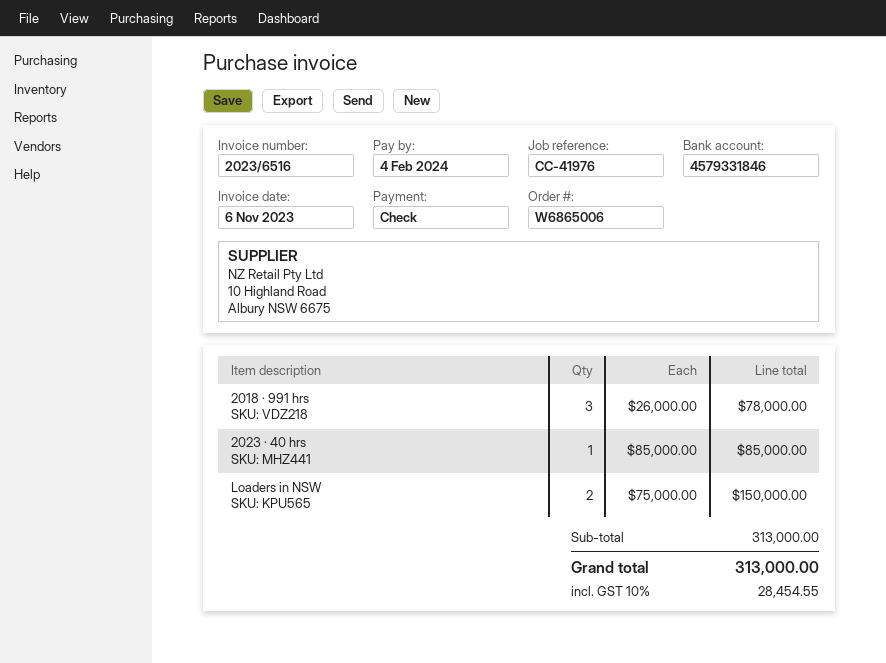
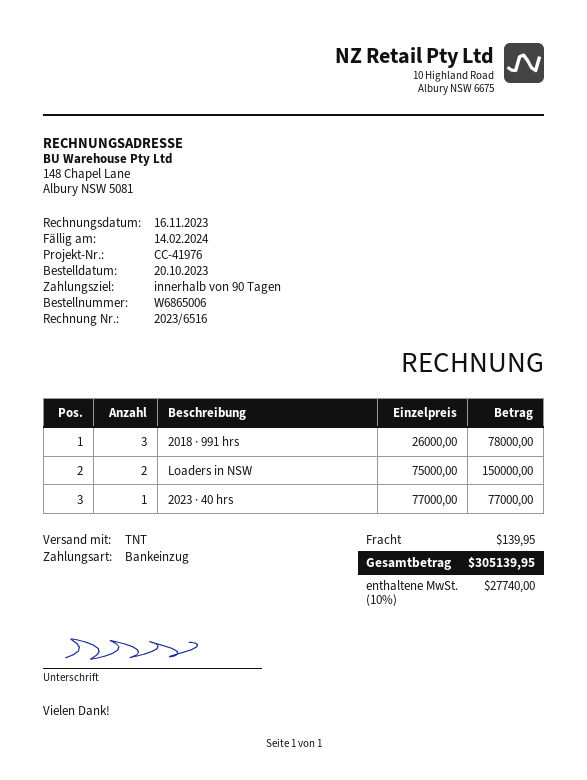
invoice date: 2023-11-06 -> 2023-11-16
due date: 2024-02-04 -> 2024-02-14
payment method: cheque -> direct debit
2023 · 40 hrs: 1 x 85000.00 = 85000.00 -> 1 x 77000.00 = 77000.00
shipping: none -> 139.95
tax: 10% = 28454.55 -> 10% = 27740.00
total: 313000.00 -> 305139.95

